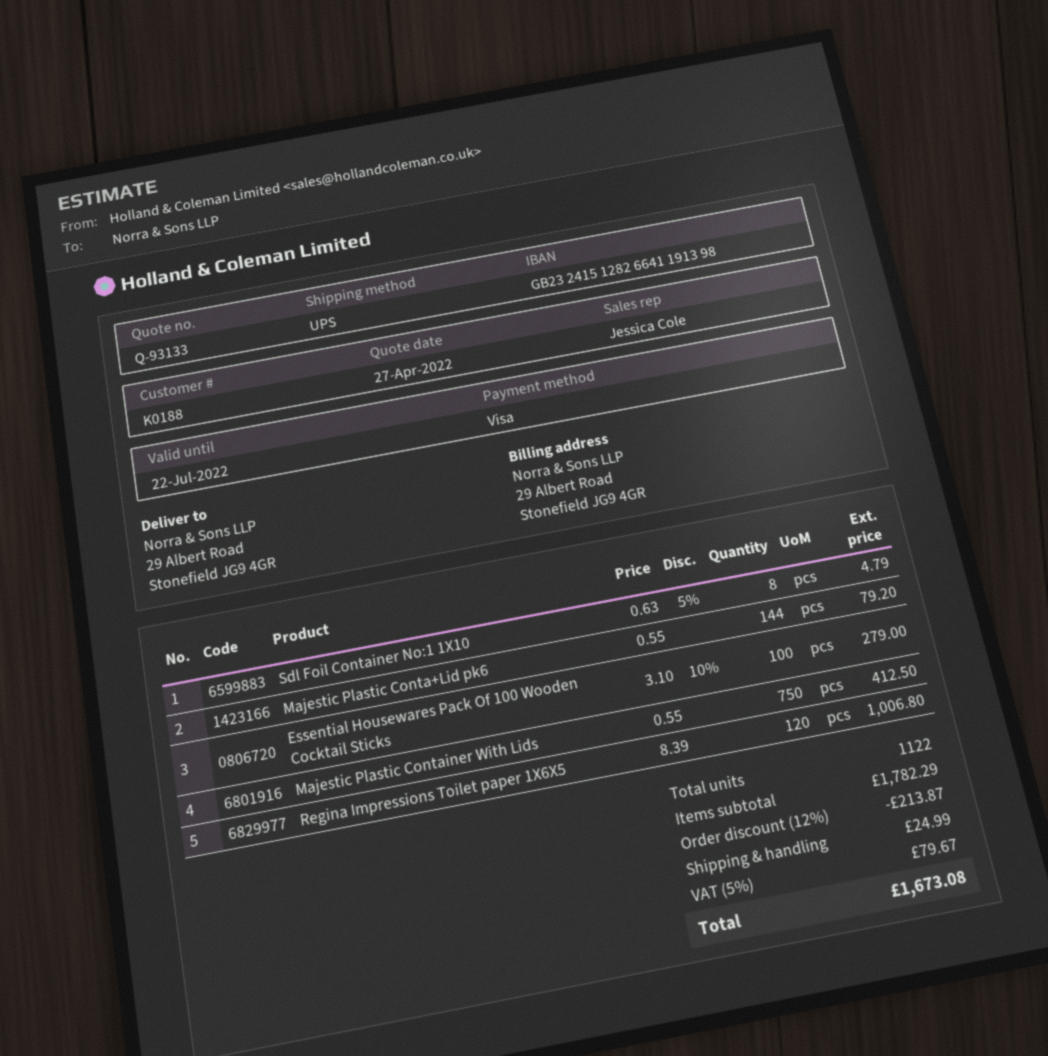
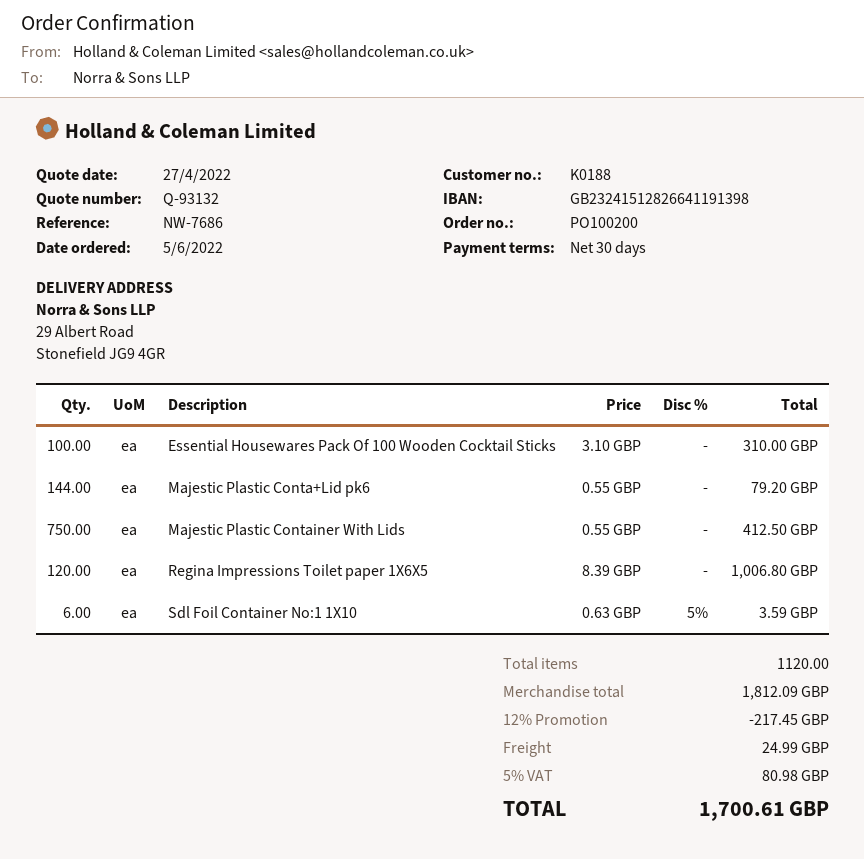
quote number: Q-93133 -> Q-93132
Sdl Foil Container No:1 1X10: 8 x 0.63 - 5% = 4.79 -> 6 x 0.63 - 5% = 3.59
Essential Housewares Pack Of 100 Wooden Cocktail Sticks: 100 x 3.10 - 10% = 279.00 -> 100 x 3.10 = 310.00
total quantity: 1122 -> 1120
subtotal: 1782.29 -> 1812.09
discount: 12% = 213.87 -> 12% = 217.45
tax: 5% = 79.67 -> 5% = 80.98
total: 1673.08 -> 1700.61

